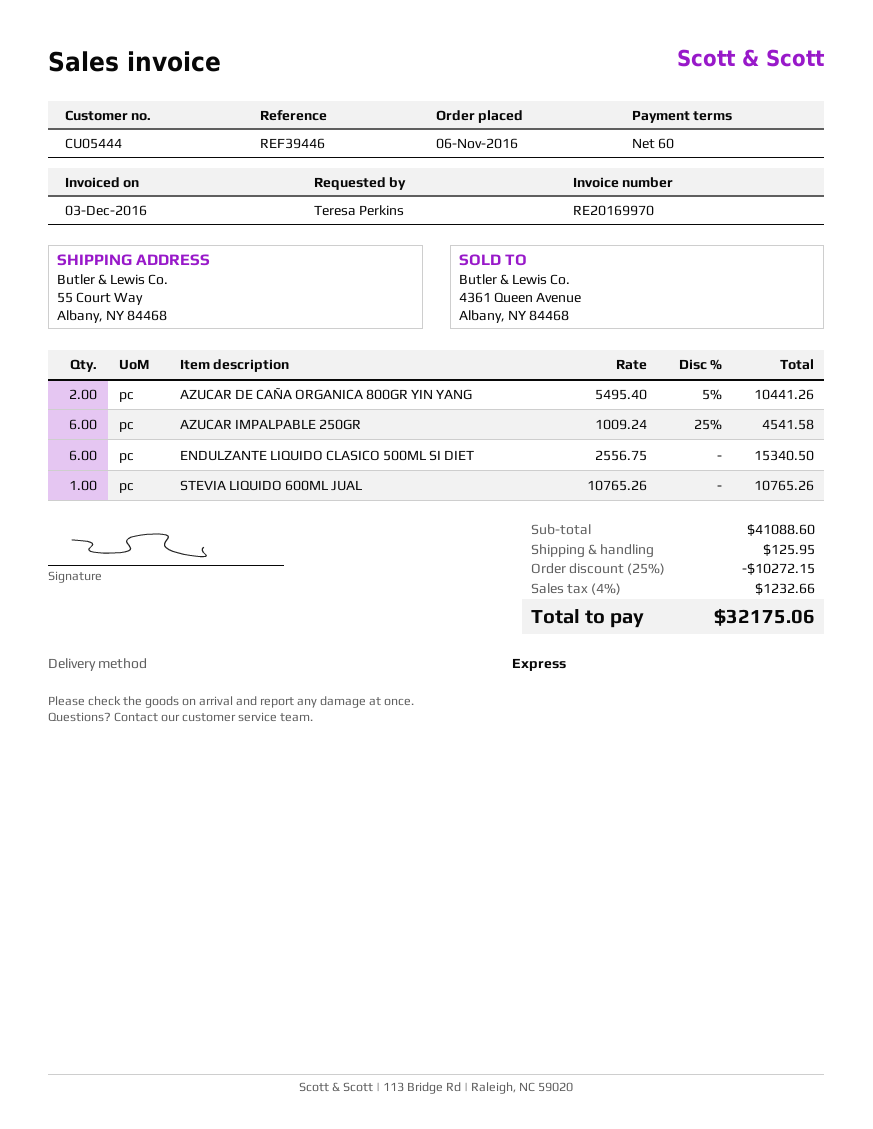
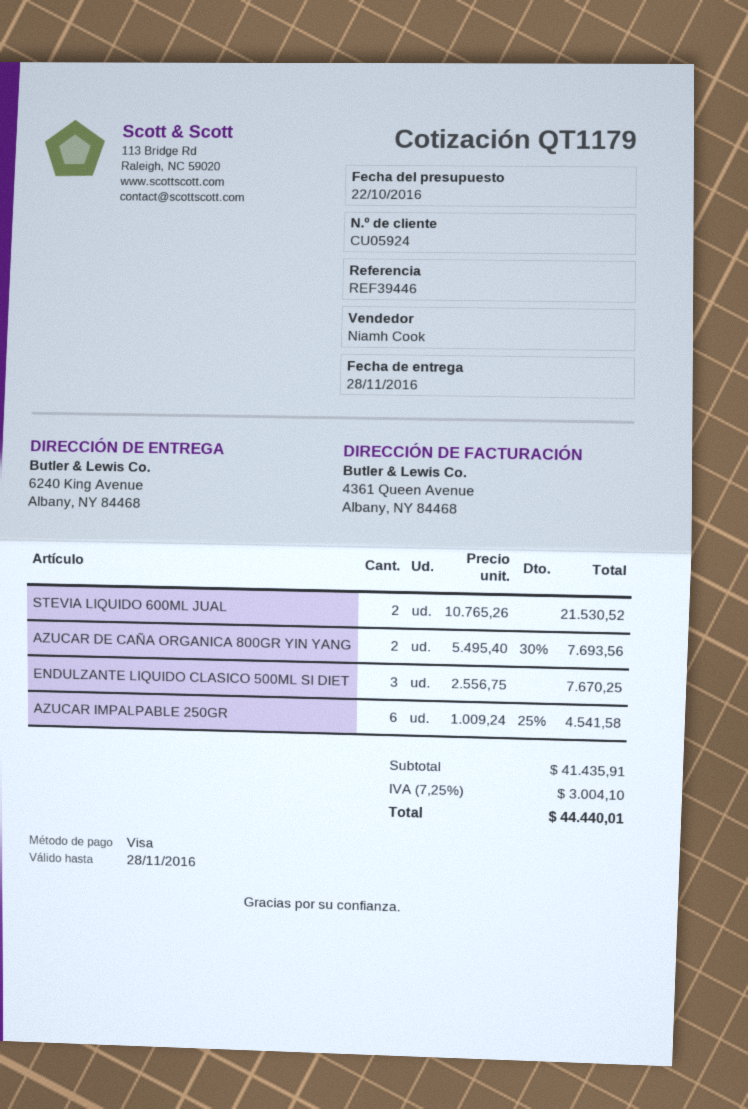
customer number: CU05444 -> CU05924
ship to: 55 Court Way, Albany, NY 84468 -> 6240 King Avenue, Albany, NY 84468
AZUCAR DE CAÑA ORGANICA 800GR YIN YANG: 2 x 5495.40 - 5% = 10441.26 -> 2 x 5495.40 - 30% = 7693.56
ENDULZANTE LIQUIDO CLASICO 500ML SI DIET: 6 x 2556.75 = 15340.50 -> 3 x 2556.75 = 7670.25
STEVIA LIQUIDO 600ML JUAL: 1 x 10765.26 = 10765.26 -> 2 x 10765.26 = 21530.52
subtotal: 41088.60 -> 41435.91
discount: 25% = 10272.15 -> none
shipping: 125.95 -> none
tax: 4% = 1232.66 -> 7.25% = 3004.10
total: 32175.06 -> 44440.01

